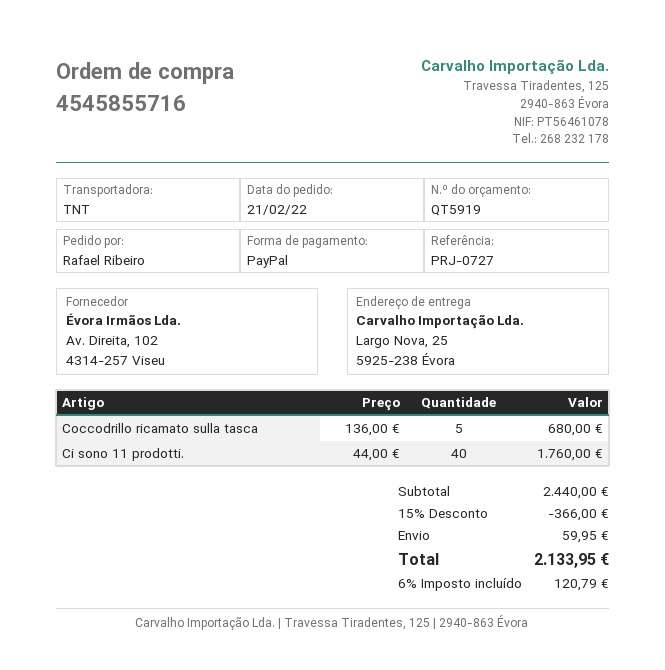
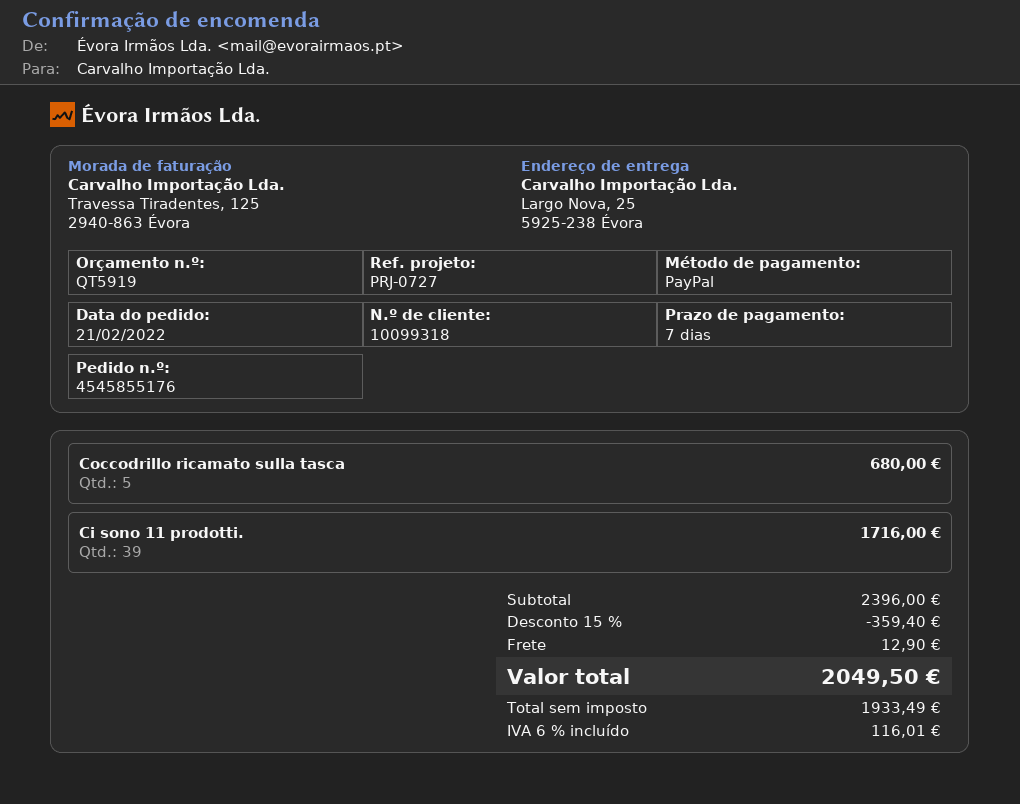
order number: 4545855716 -> 4545855176
Ci sono 11 prodotti.: 40 for 1760.00 -> 39 for 1716.00
subtotal: 2440.00 -> 2396.00
discount: 15% = 366.00 -> 15% = 359.40
shipping: 59.95 -> 12.90
tax: 6% = 120.79 -> 6% = 116.01
total: 2133.95 -> 2049.50

